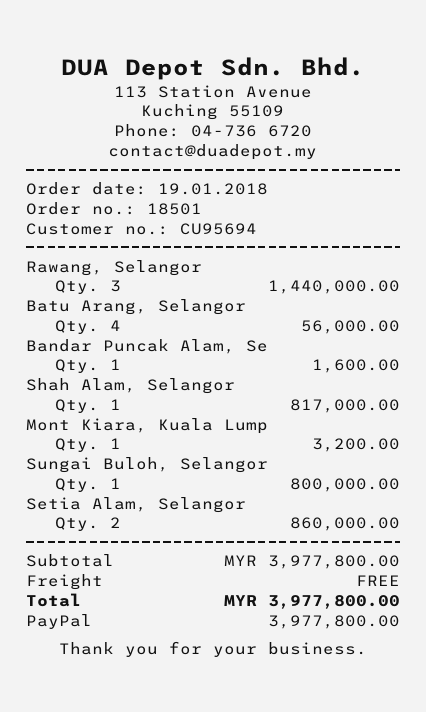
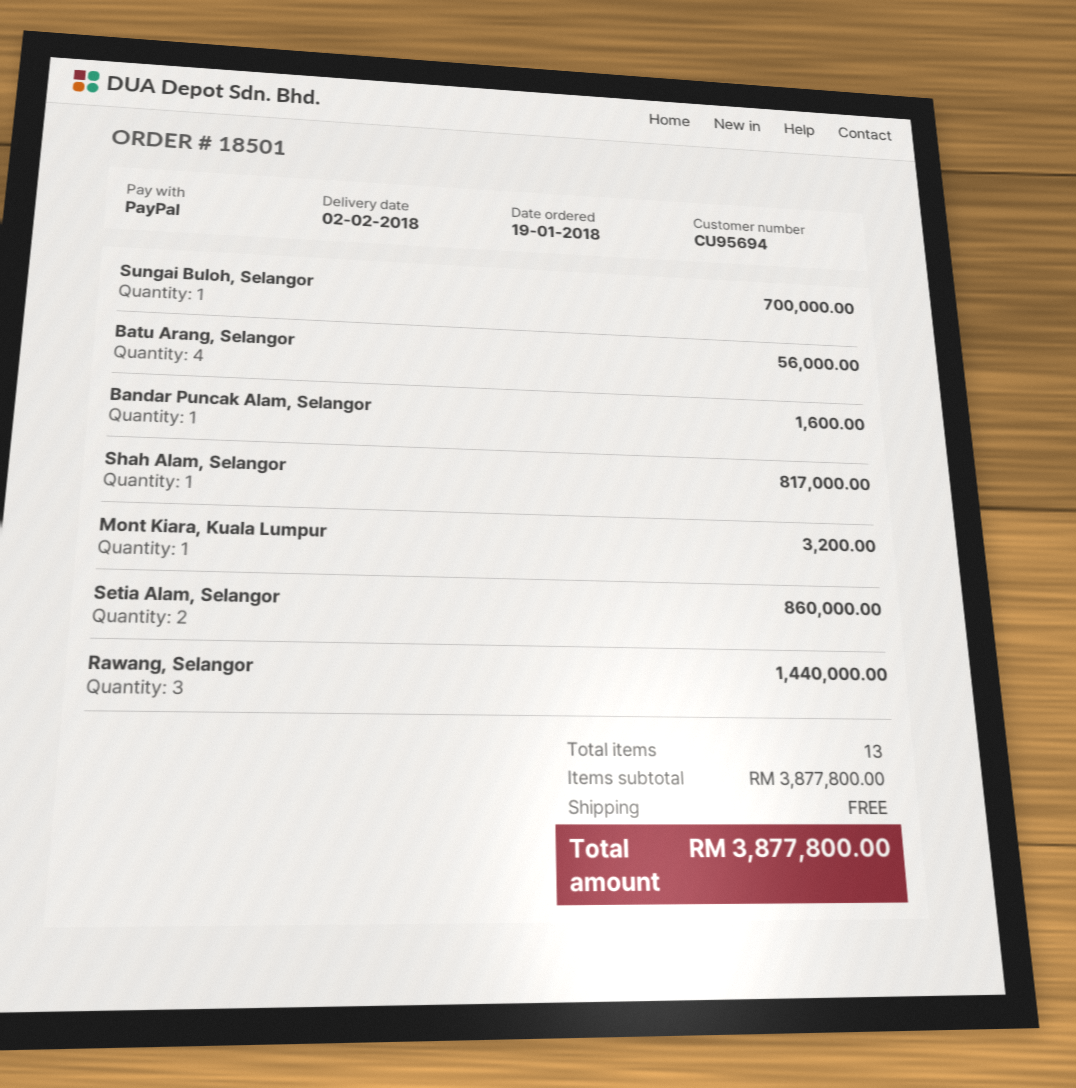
Sungai Buloh, Selangor: 1 for 800000.00 -> 1 for 700000.00
subtotal: 3977800.00 -> 3877800.00
total: 3977800.00 -> 3877800.00

